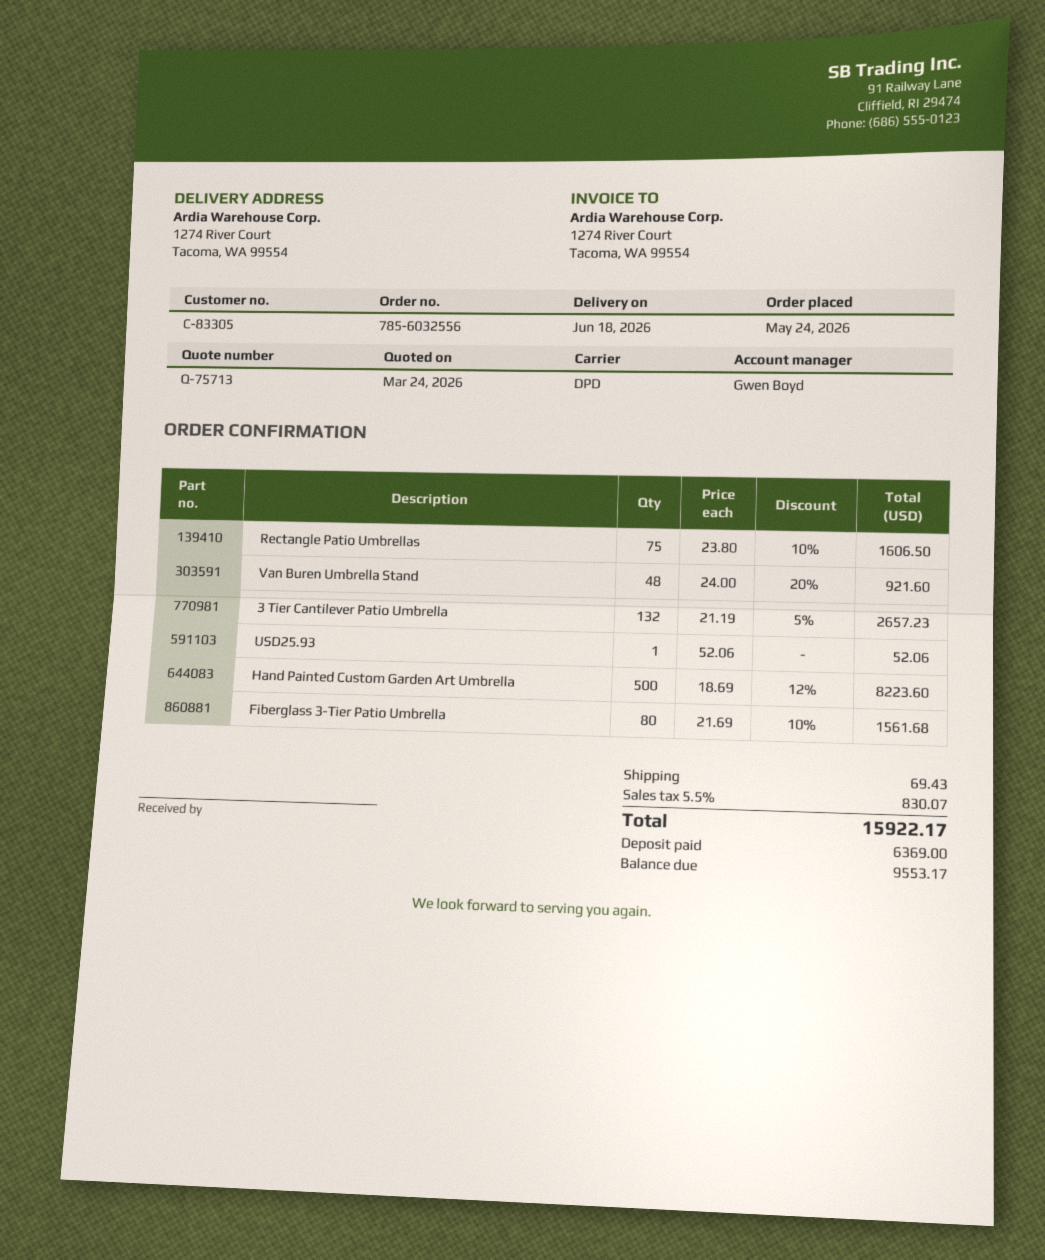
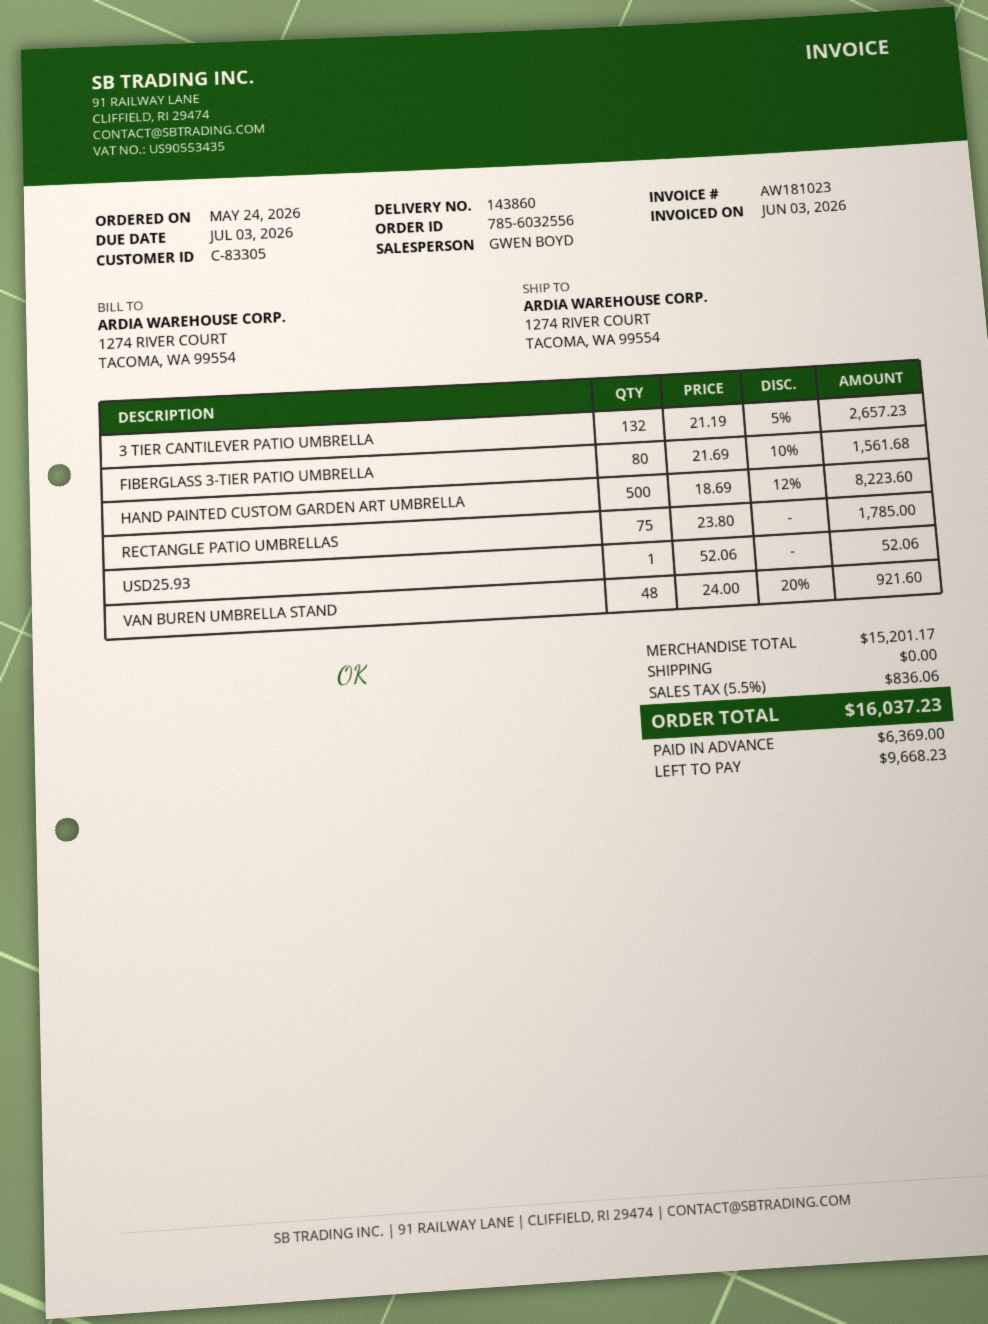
Rectangle Patio Umbrellas: 75 x 23.80 - 10% = 1606.50 -> 75 x 23.80 = 1785.00
shipping: 69.43 -> 0.00
tax: 5.5% = 830.07 -> 5.5% = 836.06
total: 15922.17 -> 16037.23
balance: 9553.17 -> 9668.23

